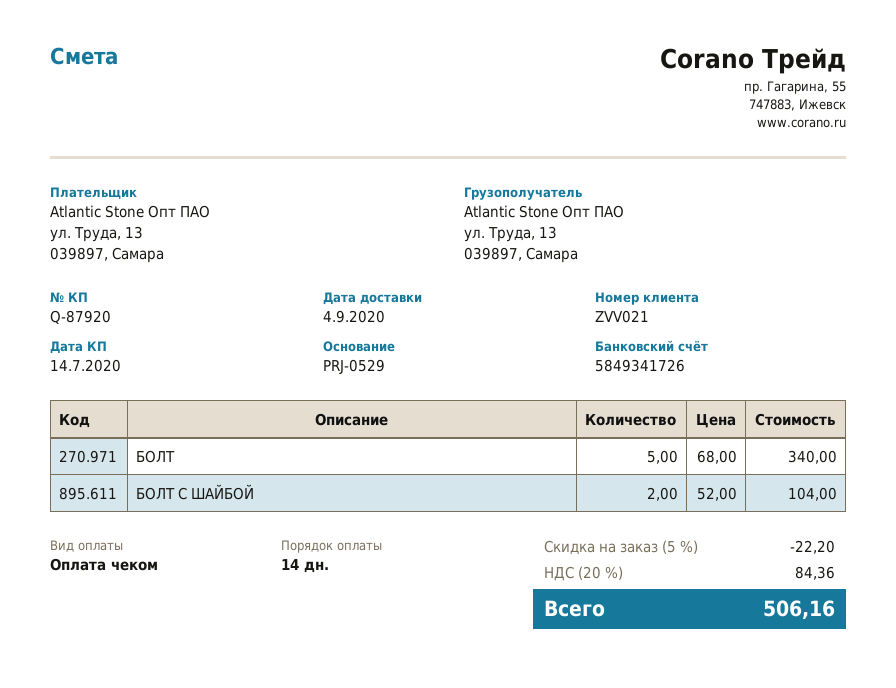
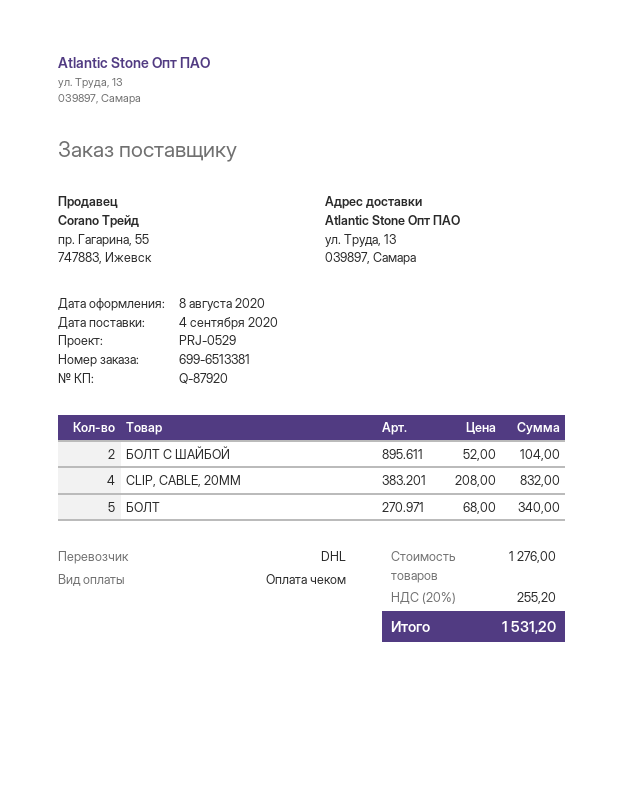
CLIP, CABLE, 20MM: none -> 4 x 208.00 = 832.00
discount: 5% = 22.20 -> none
tax: 20% = 84.36 -> 20% = 255.20
total: 506.16 -> 1531.20

